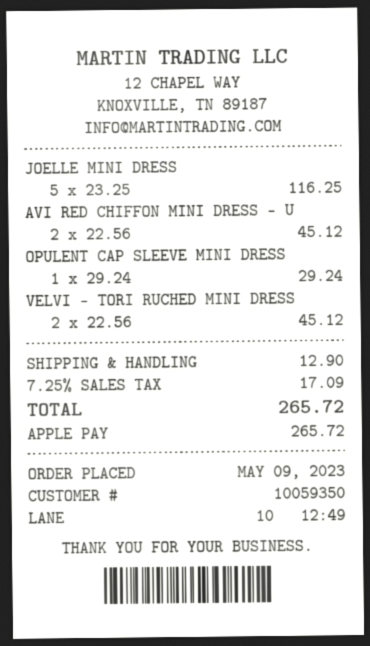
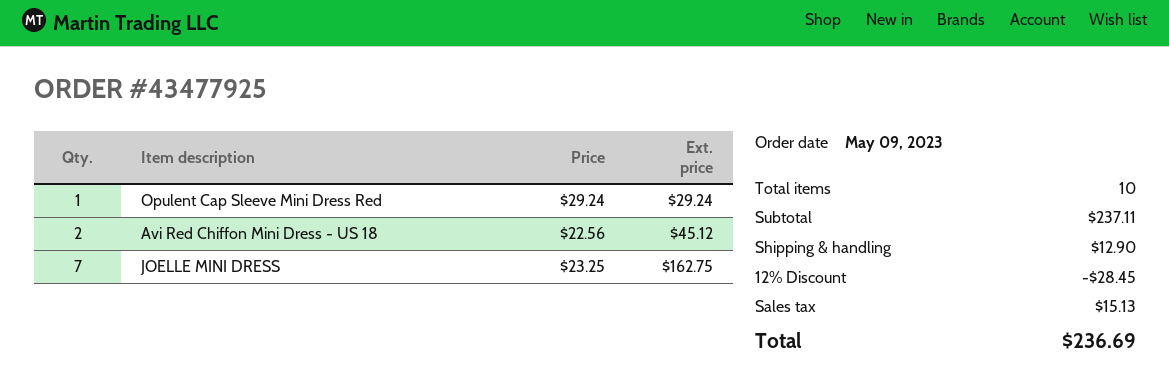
JOELLE MINI DRESS: 5 x 23.25 = 116.25 -> 7 x 23.25 = 162.75
VELVI - TORI RUCHED MINI DRESS: 2 x 22.56 = 45.12 -> none
discount: none -> 12% = 28.45
tax: 17.09 -> 15.13
total: 265.72 -> 236.69

